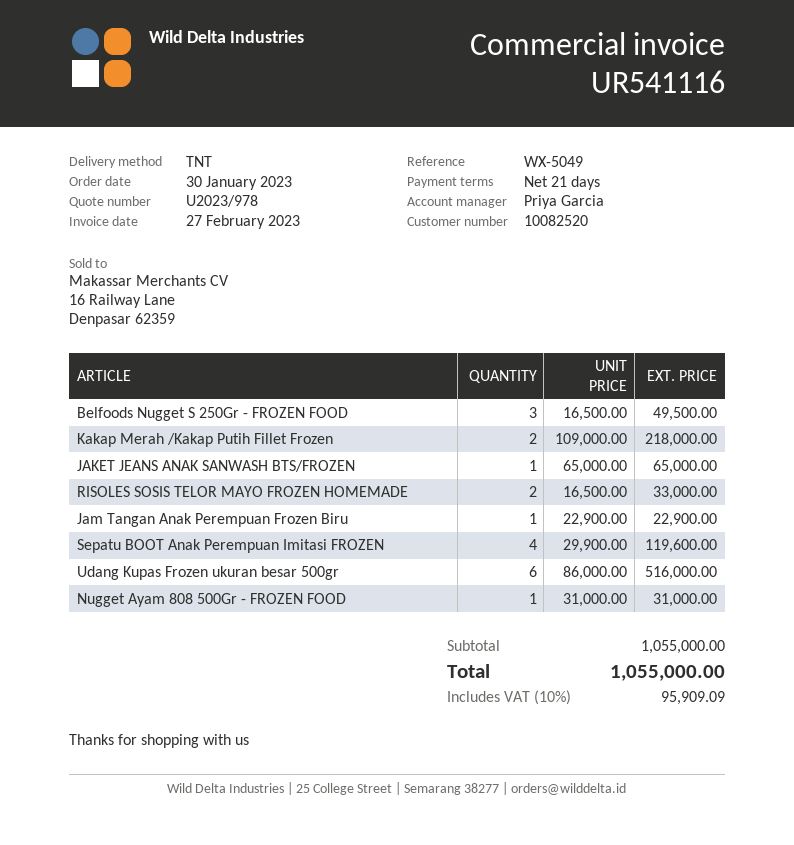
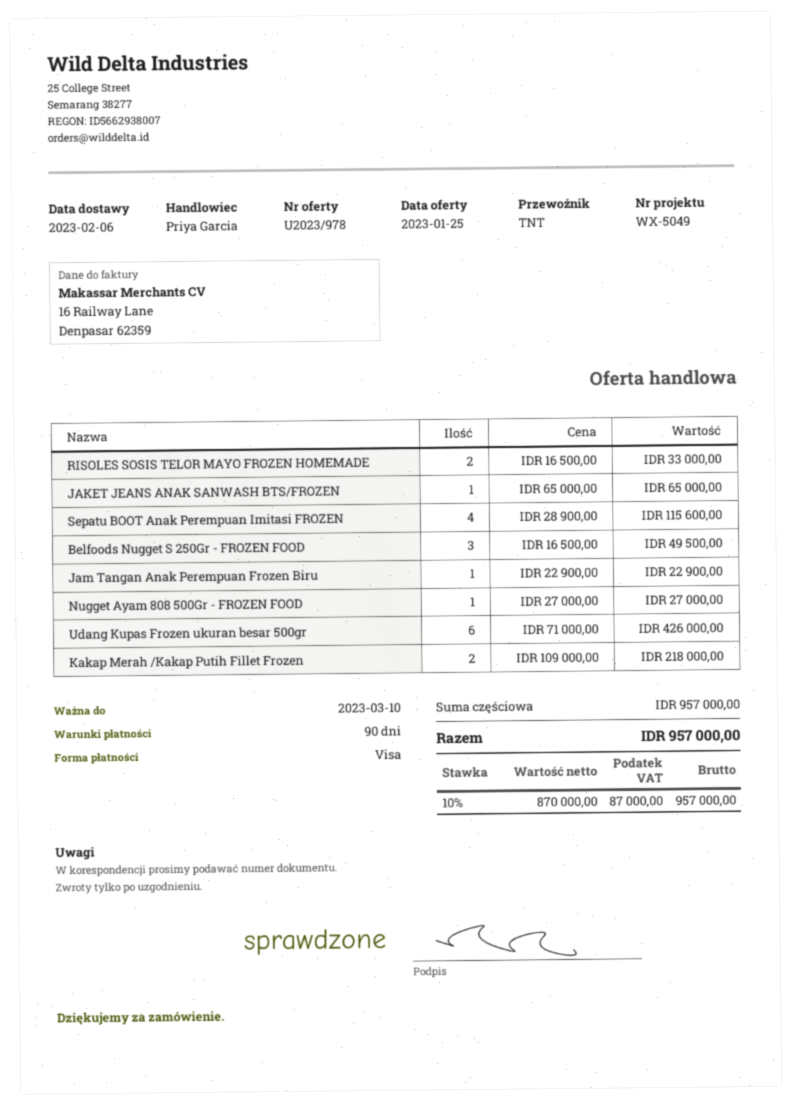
payment terms: 21 days -> 90 days
Sepatu BOOT Anak Perempuan Imitasi FROZEN: 4 x 29900.00 = 119600.00 -> 4 x 28900.00 = 115600.00
Udang Kupas Frozen ukuran besar 500gr: 6 x 86000.00 = 516000.00 -> 6 x 71000.00 = 426000.00
Nugget Ayam 808 500Gr - FROZEN FOOD: 1 x 31000.00 = 31000.00 -> 1 x 27000.00 = 27000.00
subtotal: 1055000.00 -> 957000.00
tax: 10% = 95909.09 -> 10% = 87000.00
total: 1055000.00 -> 957000.00

